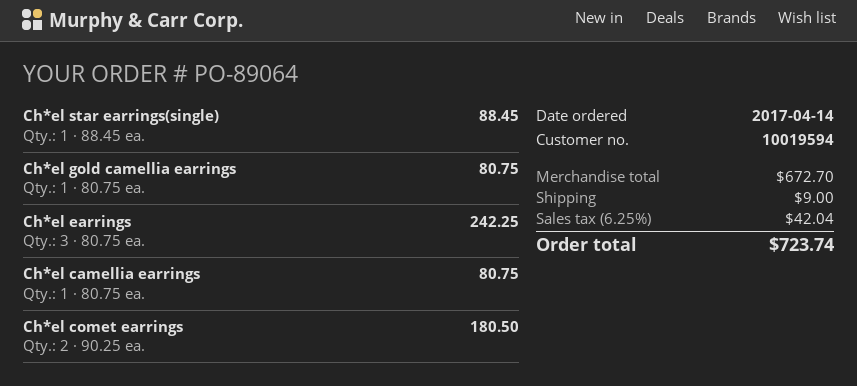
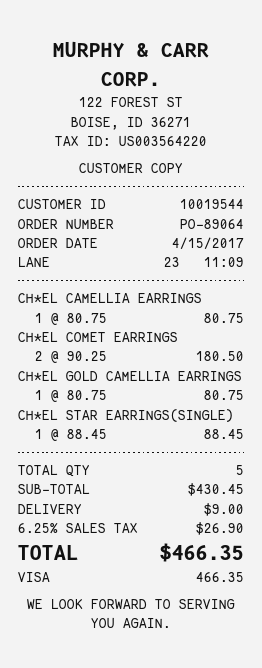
order date: 2017-04-14 -> 2017-04-15
customer number: 10019594 -> 10019544
Ch*el earrings: 3 x 80.75 = 242.25 -> none
subtotal: 672.70 -> 430.45
tax: 6.25% = 42.04 -> 6.25% = 26.90
total: 723.74 -> 466.35

